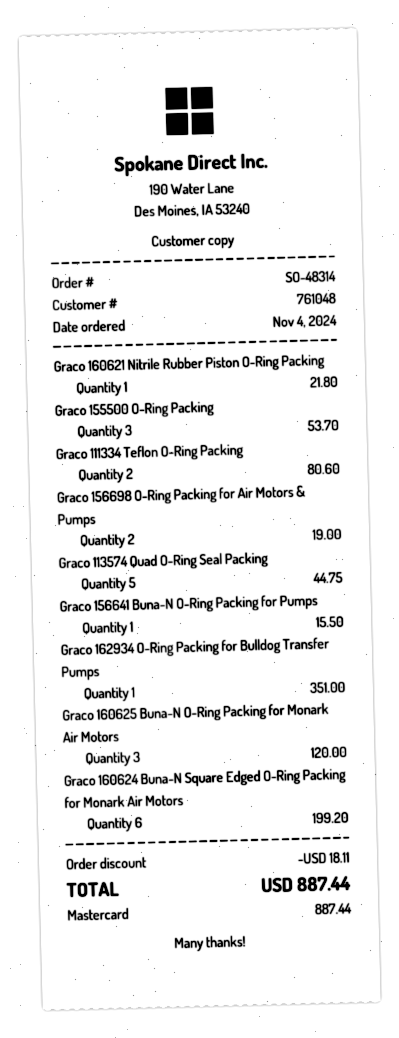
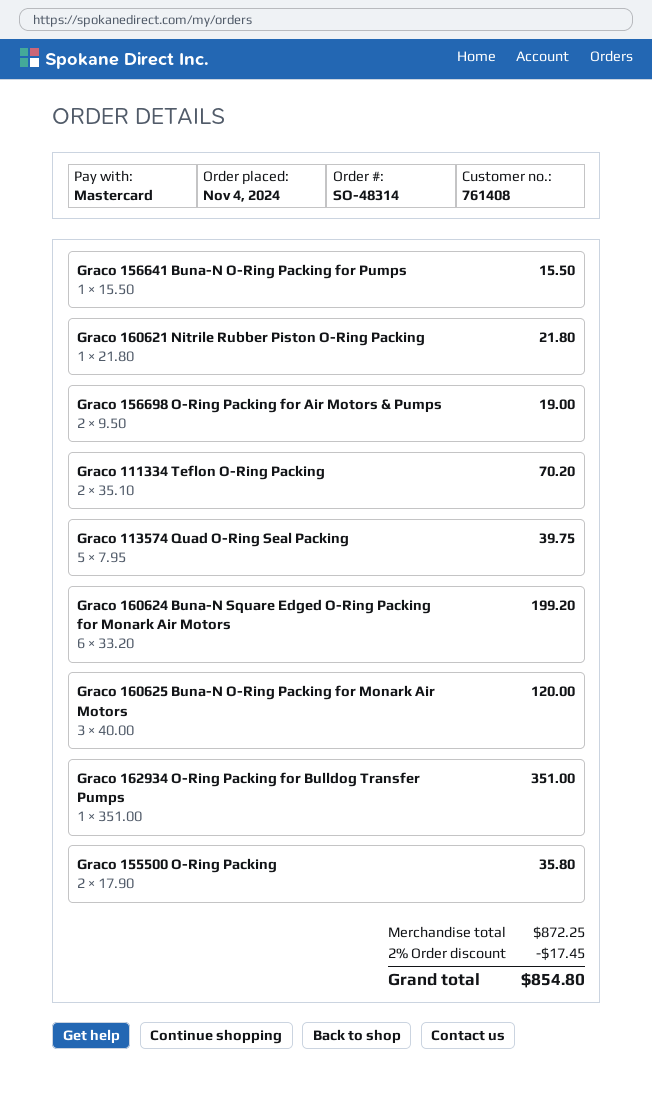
customer number: 761048 -> 761408
Graco 155500 O-Ring Packing: 3 for 53.70 -> 2 for 35.80
Graco 111334 Teflon O-Ring Packing: 2 for 80.60 -> 2 for 70.20
Graco 113574 Quad O-Ring Seal Packing: 5 for 44.75 -> 5 for 39.75
discount: 18.11 -> 17.45
total: 887.44 -> 854.80

